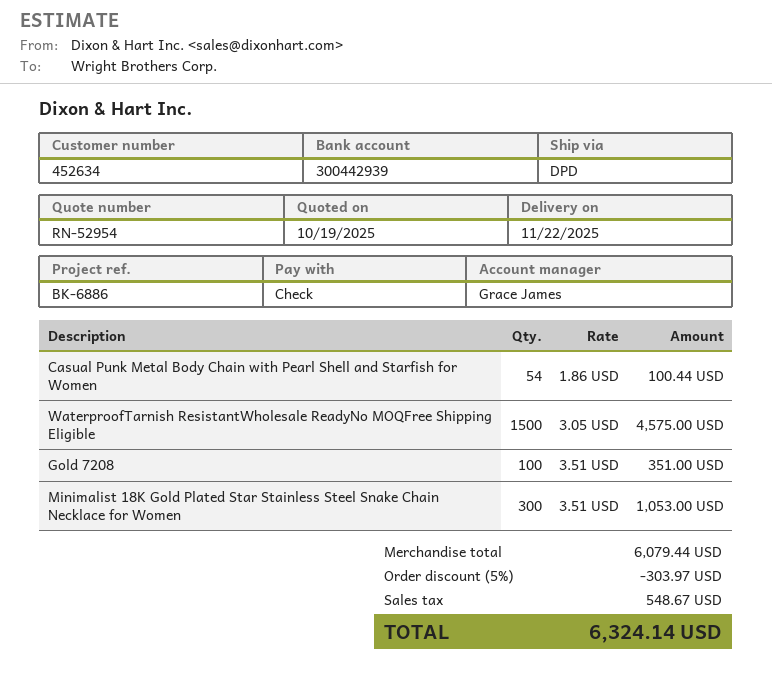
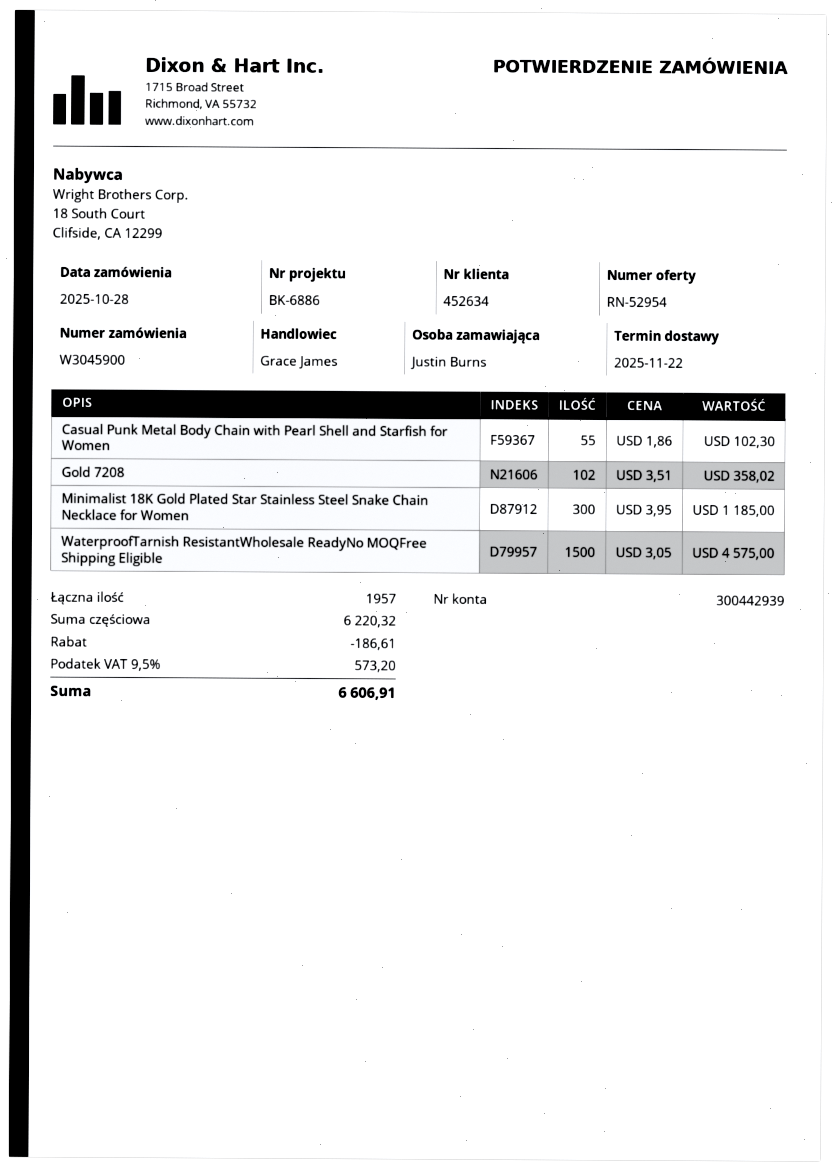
Casual Punk Metal Body Chain with Pearl Shell and Starfish for Women: 54 x 1.86 = 100.44 -> 55 x 1.86 = 102.30
Gold 7208: 100 x 3.51 = 351.00 -> 102 x 3.51 = 358.02
Minimalist 18K Gold Plated Star Stainless Steel Snake Chain Necklace for Women: 300 x 3.51 = 1053.00 -> 300 x 3.95 = 1185.00
subtotal: 6079.44 -> 6220.32
discount: 303.97 -> 186.61
tax: 548.67 -> 573.20
total: 6324.14 -> 6606.91

